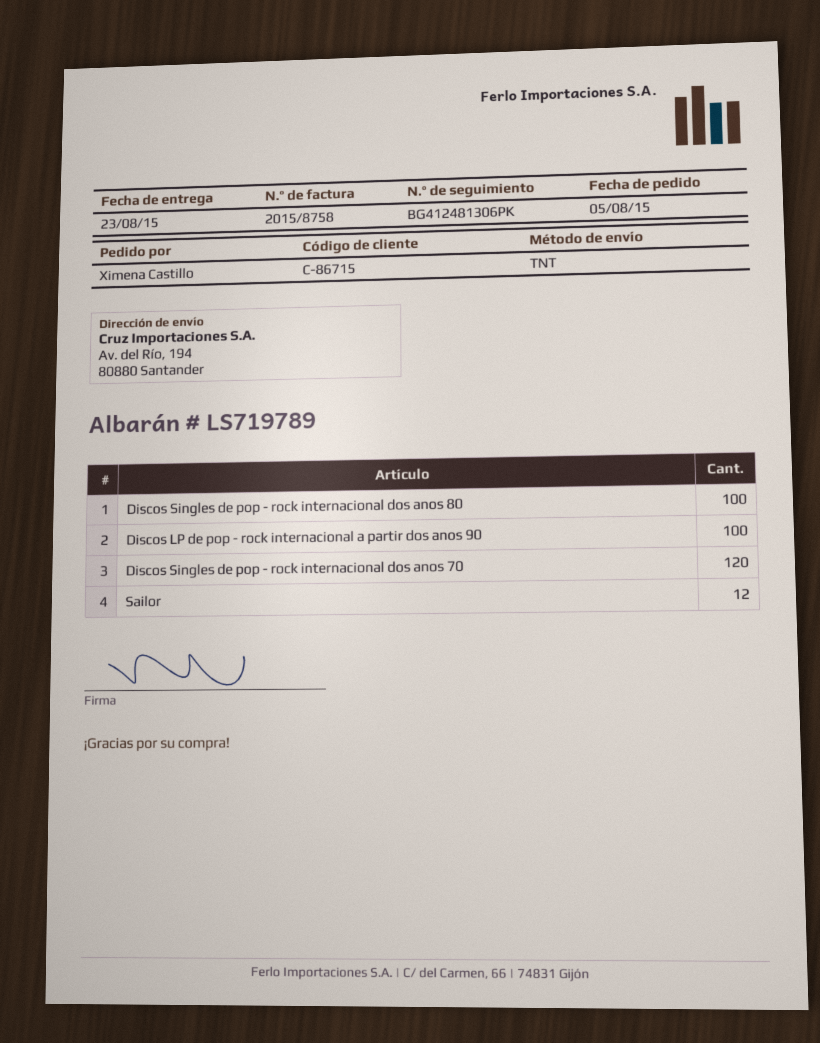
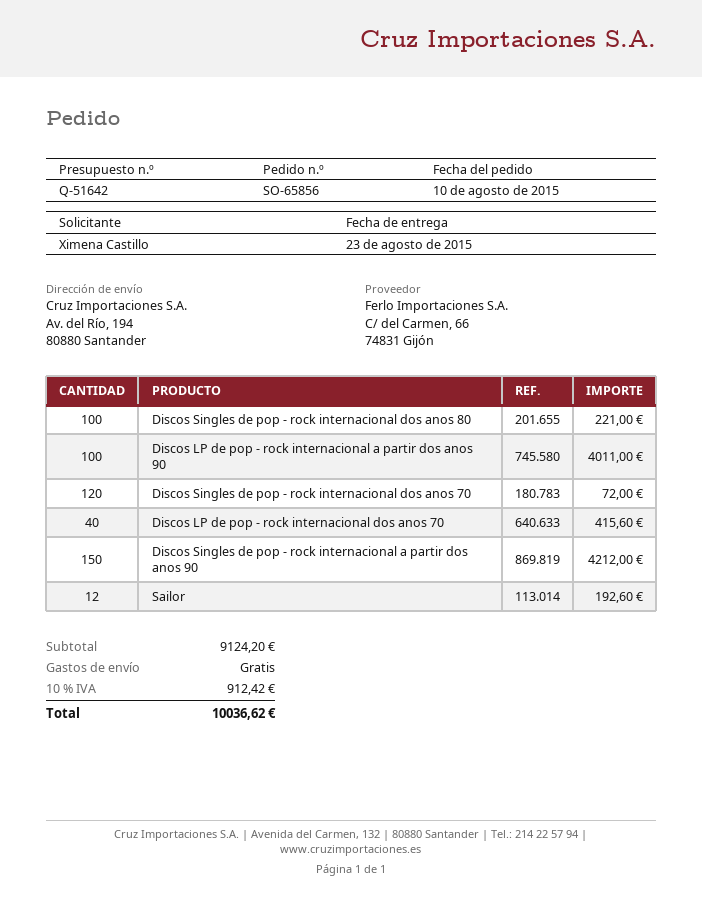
order date: 2015-08-05 -> 2015-08-10
Discos LP de pop - rock internacional dos anos 70: none -> 40
Discos Singles de pop - rock internacional a partir dos anos 90: none -> 150

